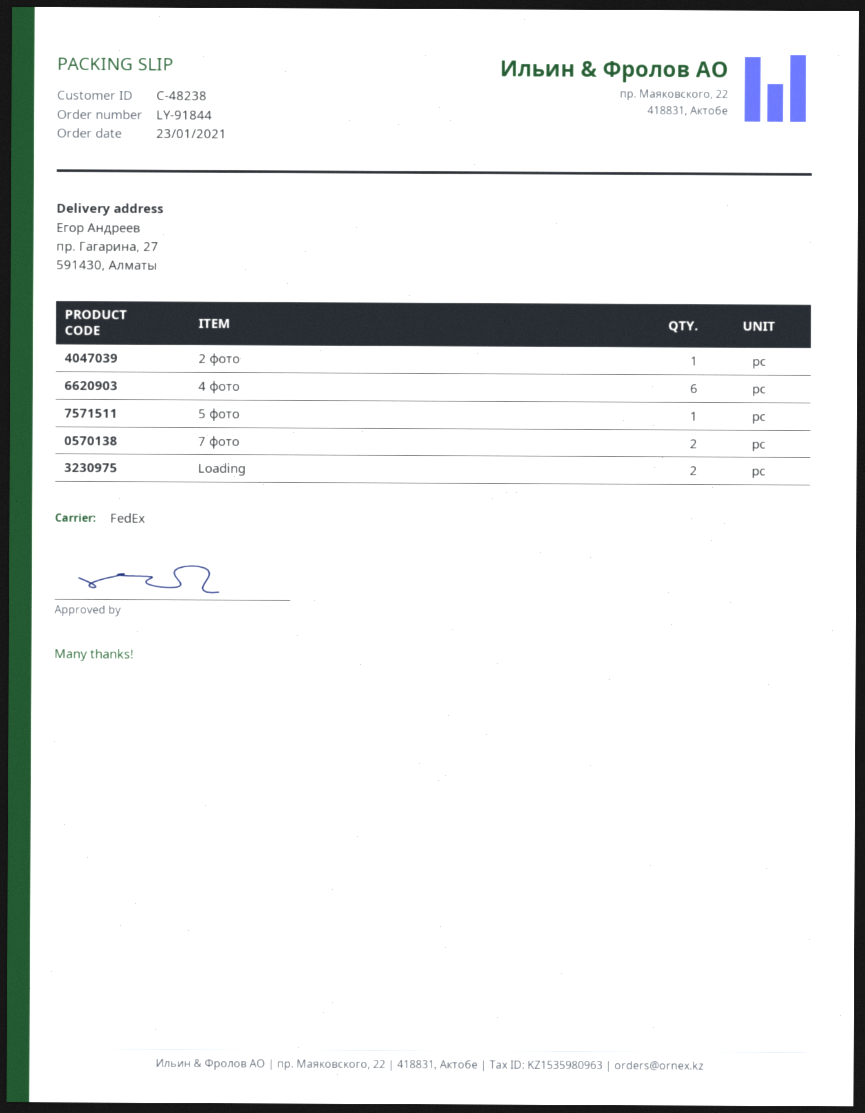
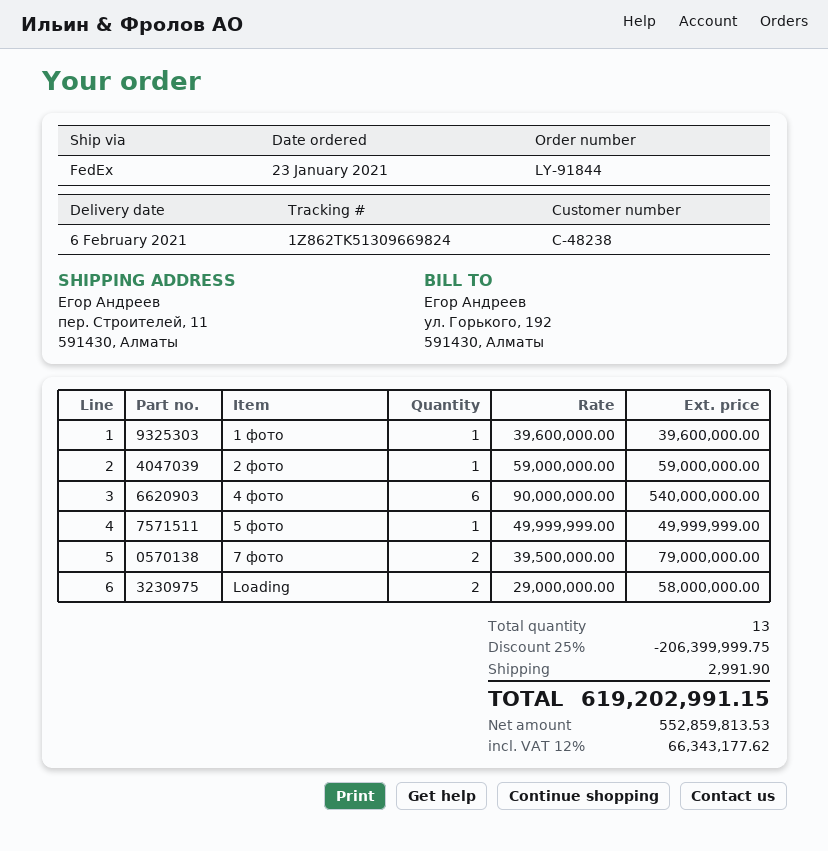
ship to: пр. Гагарина, 27, 591430, Алматы -> пер. Строителей, 11, 591430, Алматы
1 фото: none -> 1

